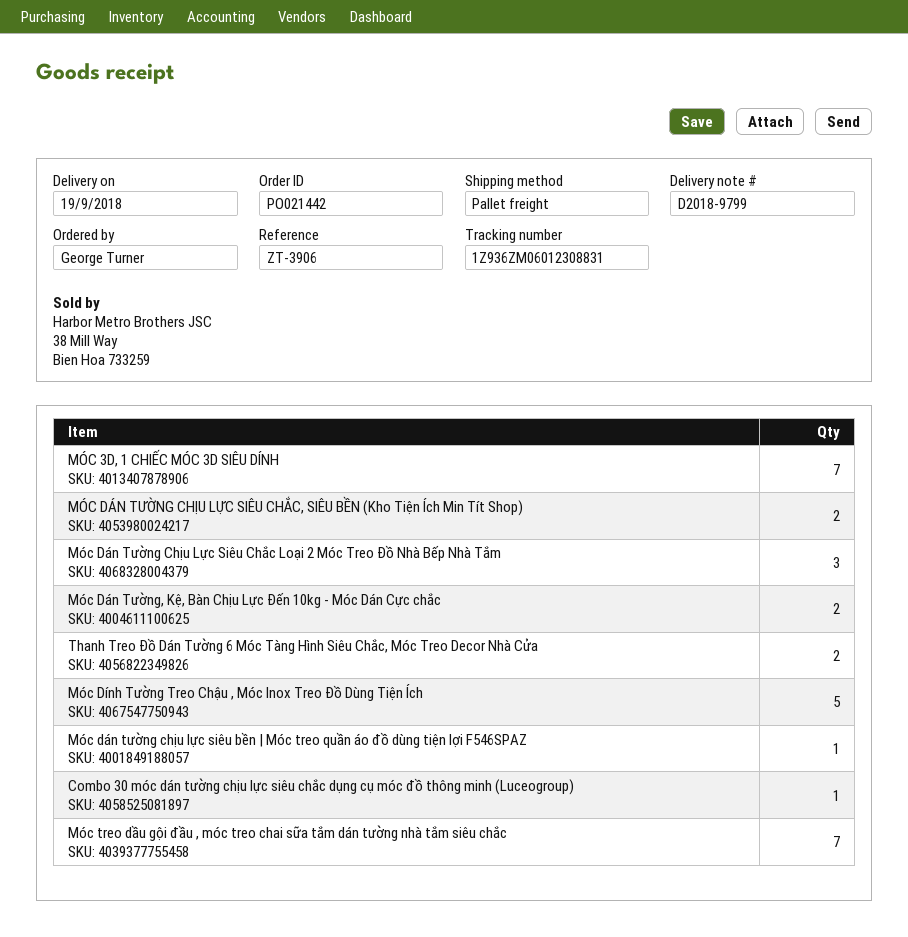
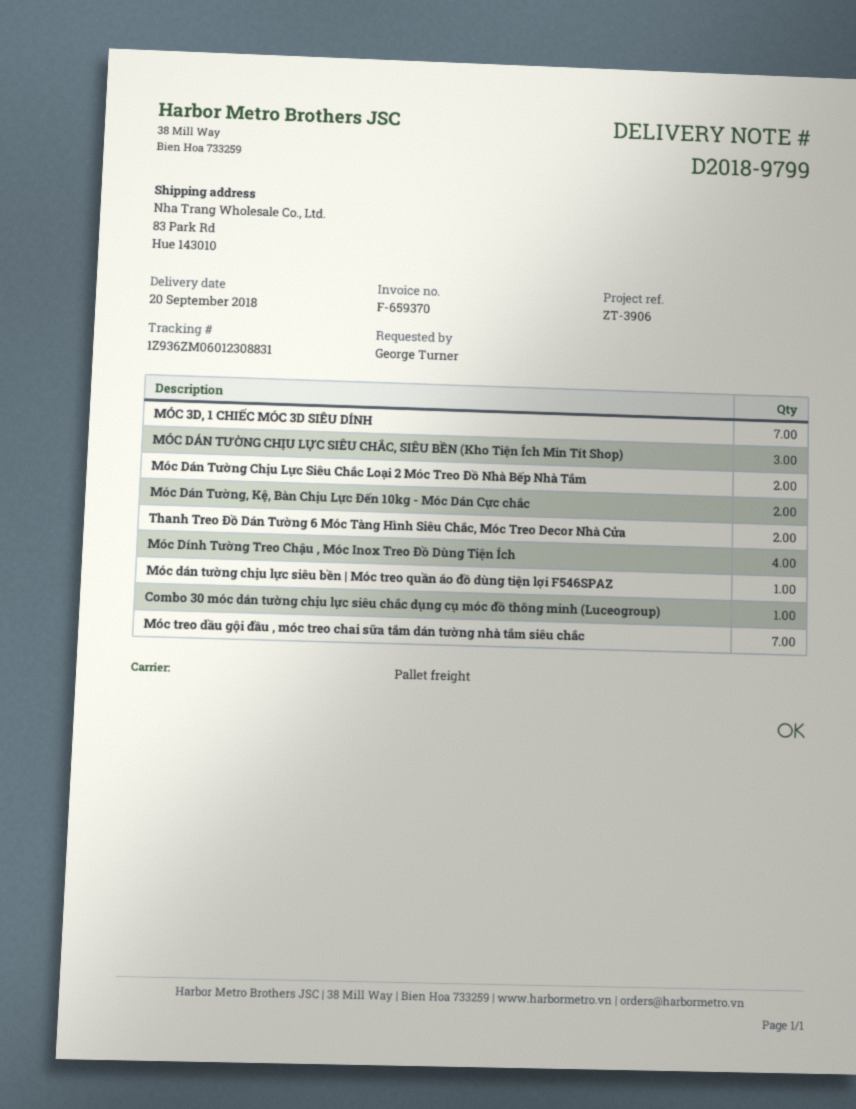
delivery date: 2018-09-19 -> 2018-09-20
MÓC DÁN TƯỜNG CHỊU LỰC SIÊU CHẮC, SIÊU BỀN (Kho Tiện Ích Min Tít Shop): 2 -> 3
Móc Dán Tường Chịu Lực Siêu Chắc Loại 2 Móc Treo Đồ Nhà Bếp Nhà Tắm: 3 -> 2
Móc Dính Tường Treo Chậu , Móc Inox Treo Đồ Dùng Tiện Ích: 5 -> 4

